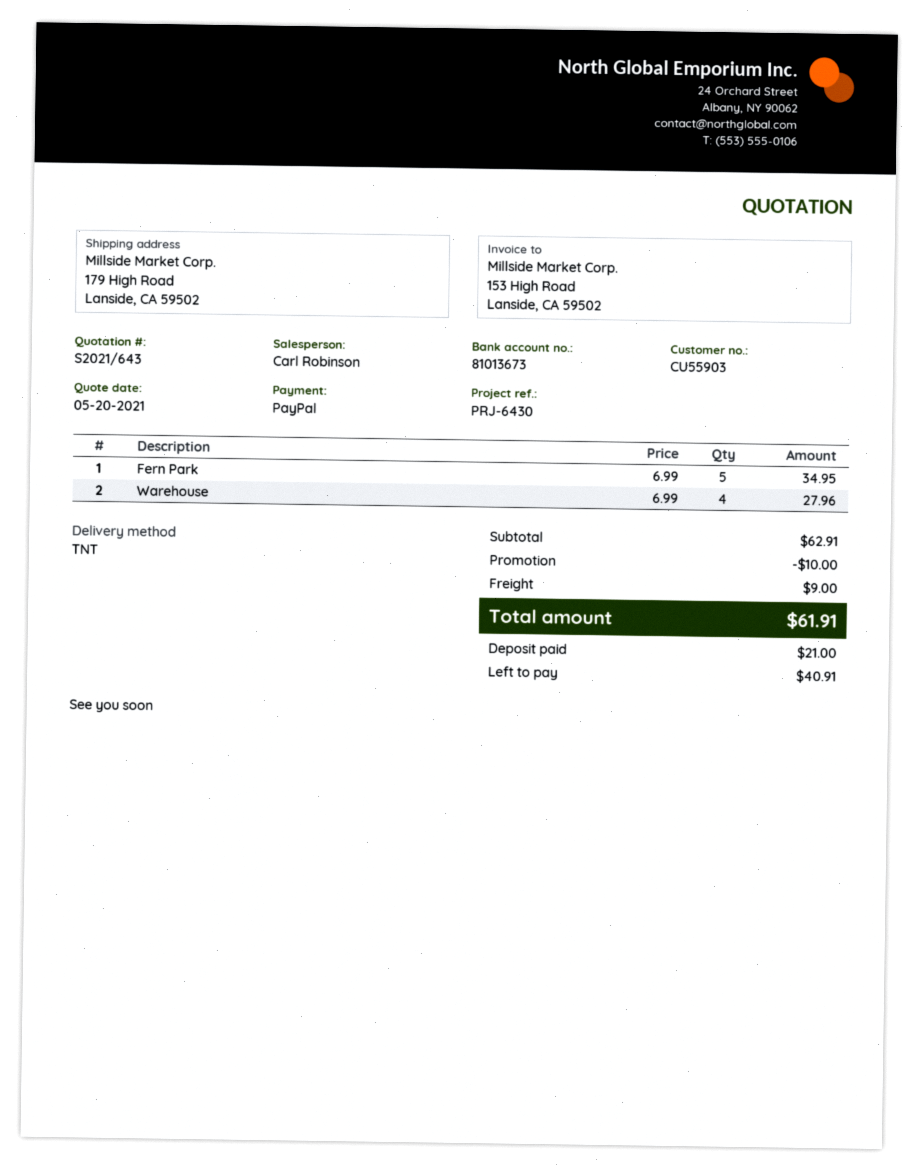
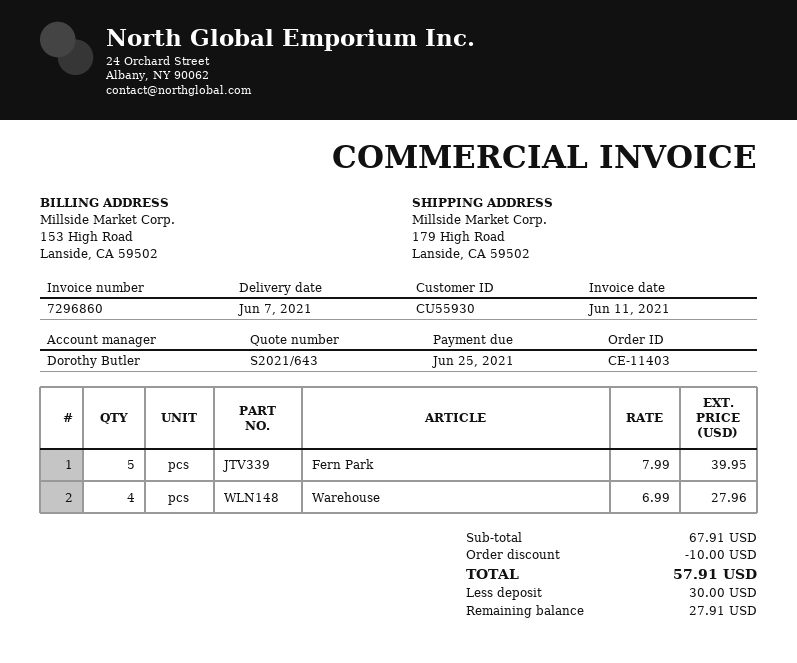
customer number: CU55903 -> CU55930
sales rep: Carl Robinson -> Dorothy Butler
Fern Park: 5 x 6.99 = 34.95 -> 5 x 7.99 = 39.95
subtotal: 62.91 -> 67.91
shipping: 9.00 -> none
total: 61.91 -> 57.91
deposit: 21.00 -> 30.00
balance: 40.91 -> 27.91

